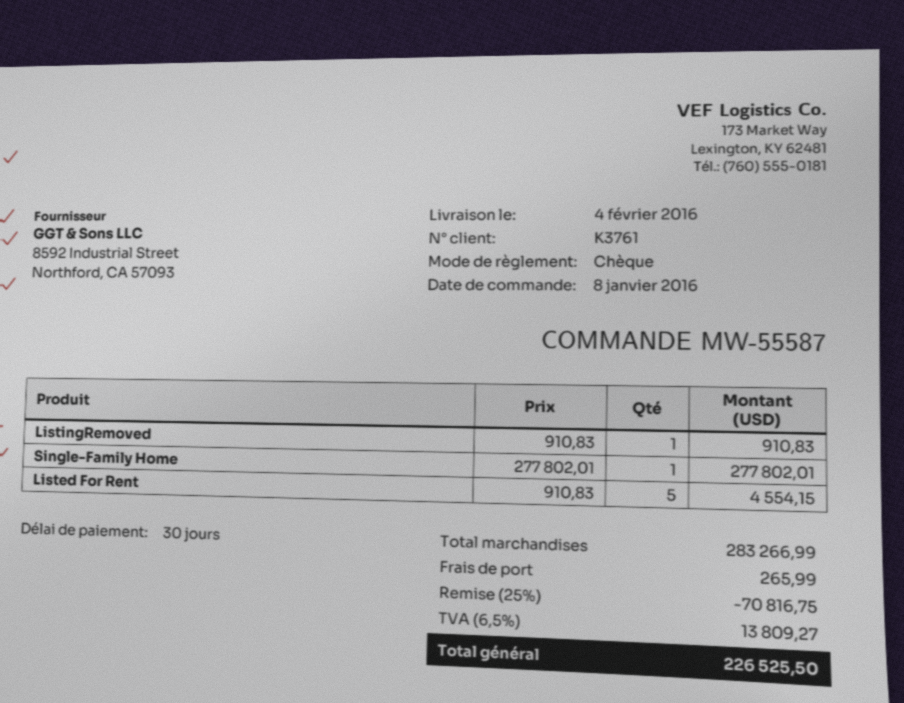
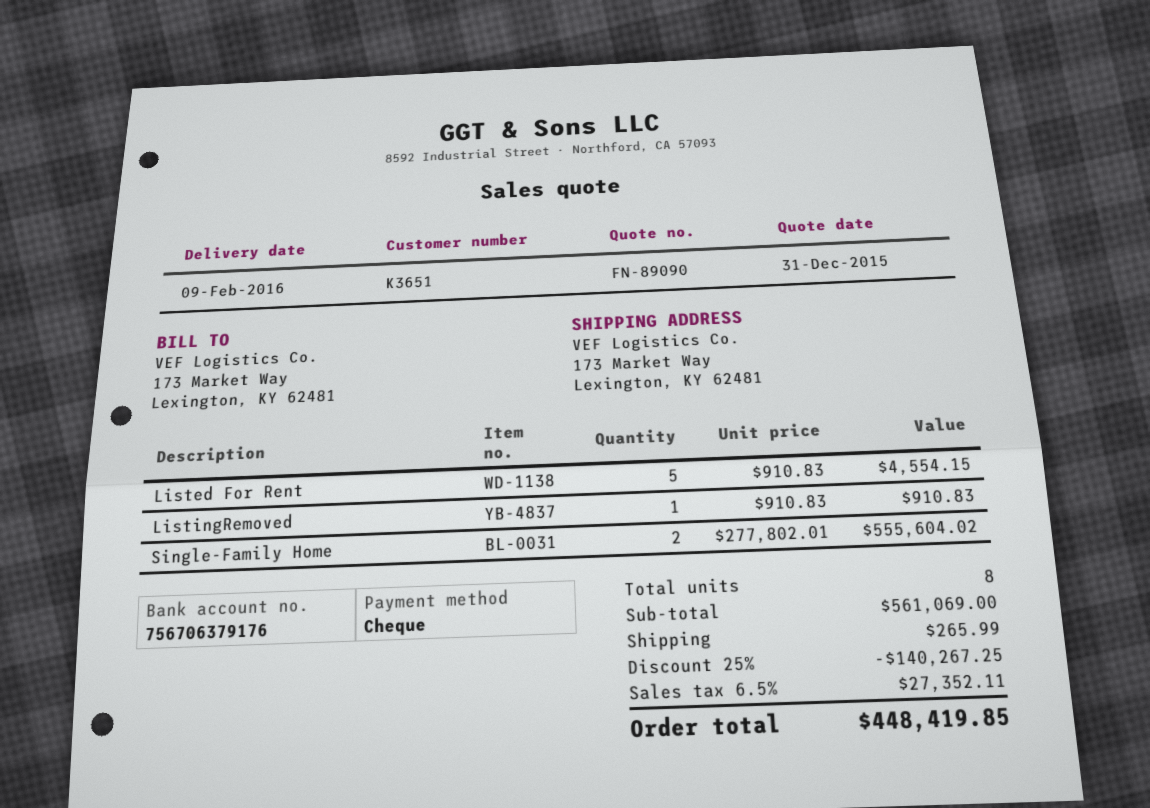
delivery date: 2016-02-04 -> 2016-02-09
customer number: K3761 -> K3651
Single-Family Home: 1 x 277802.01 = 277802.01 -> 2 x 277802.01 = 555604.02
subtotal: 283266.99 -> 561069.00
discount: 25% = 70816.75 -> 25% = 140267.25
tax: 6.5% = 13809.27 -> 6.5% = 27352.11
total: 226525.50 -> 448419.85

